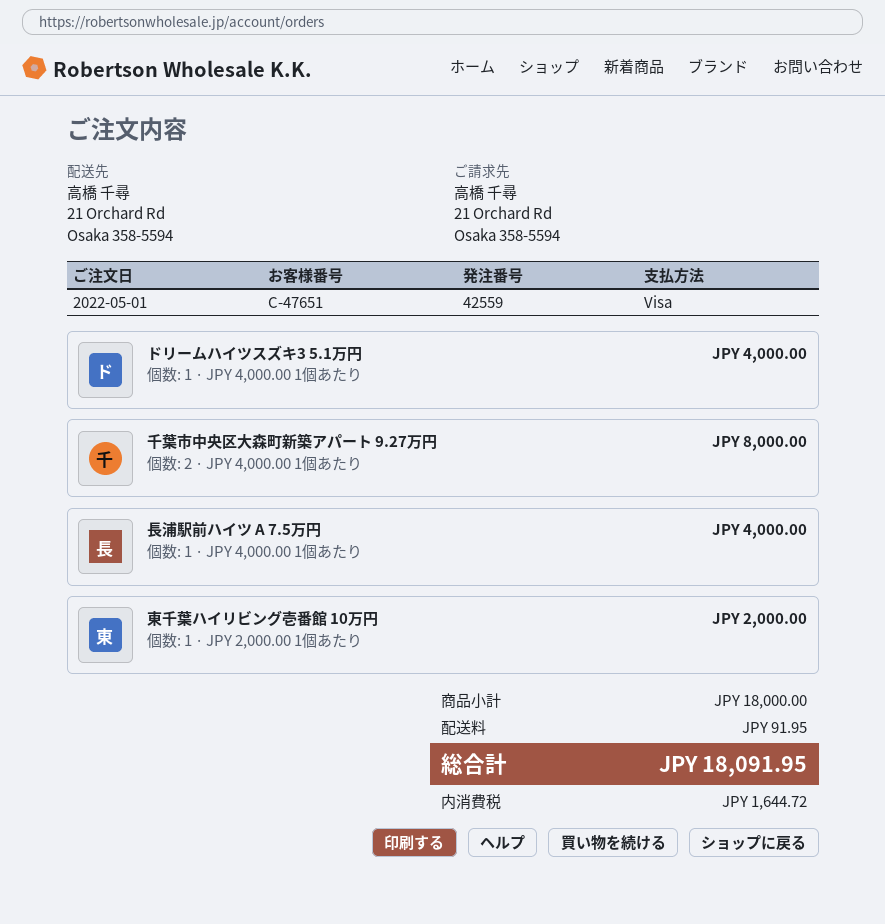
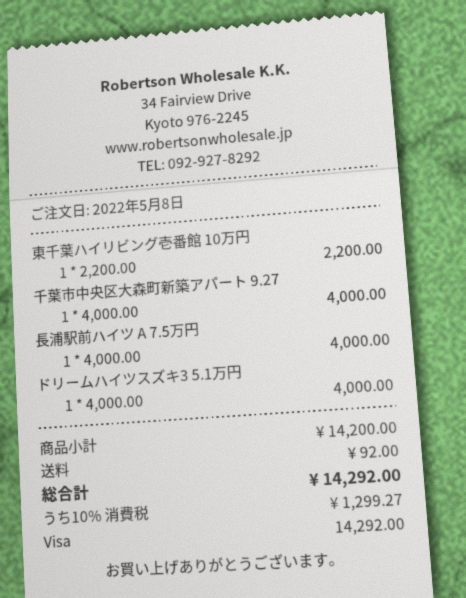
order date: 2022-05-01 -> 2022-05-08
千葉市中央区大森町新築アパート 9.27万円: 2 x 4000.00 = 8000.00 -> 1 x 4000.00 = 4000.00
東千葉ハイリビング壱番館 10万円: 1 x 2000.00 = 2000.00 -> 1 x 2200.00 = 2200.00
subtotal: 18000.00 -> 14200.00
shipping: 91.95 -> 92.00
tax: 1644.72 -> 1299.27
total: 18091.95 -> 14292.00

